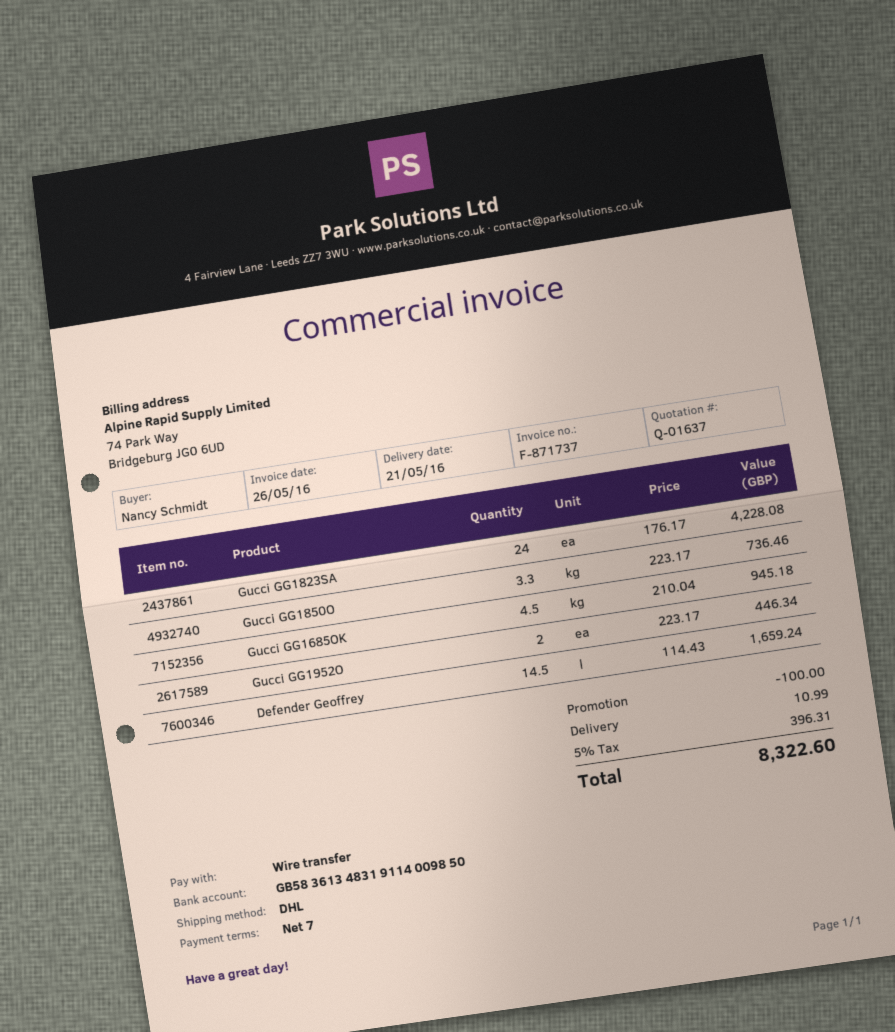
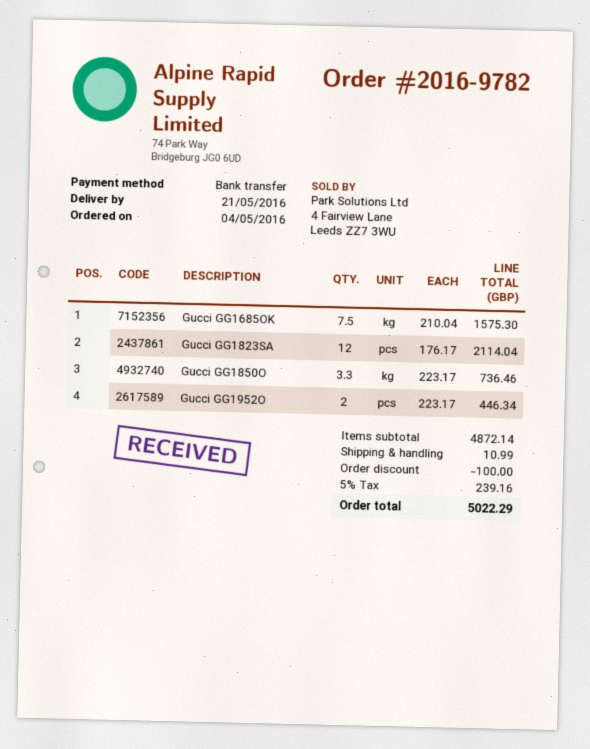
Gucci GG1823SA: 24 x 176.17 = 4228.08 -> 12 x 176.17 = 2114.04
Gucci GG1685OK: 4.5 x 210.04 = 945.18 -> 7.5 x 210.04 = 1575.30
Defender Geoffrey: 14.5 x 114.43 = 1659.24 -> none
tax: 5% = 396.31 -> 5% = 239.16
total: 8322.60 -> 5022.29

